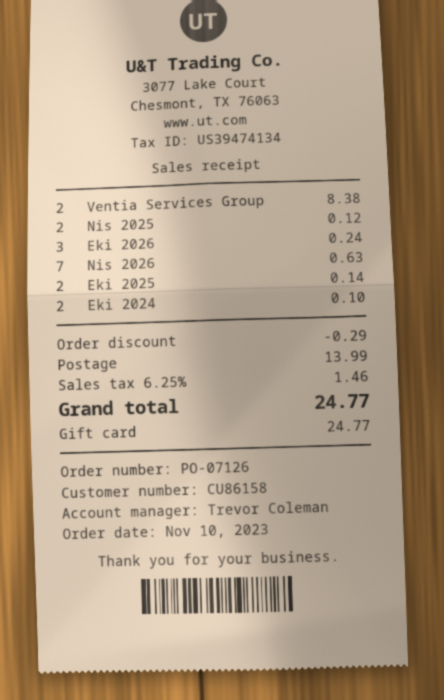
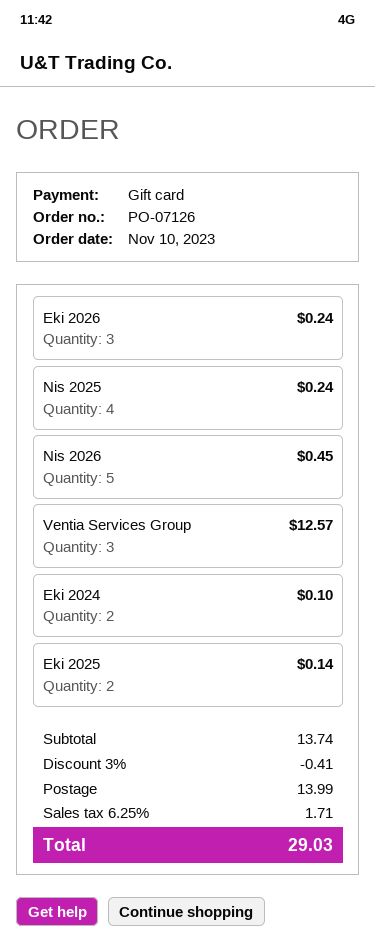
Ventia Services Group: 2 for 8.38 -> 3 for 12.57
Nis 2025: 2 for 0.12 -> 4 for 0.24
Nis 2026: 7 for 0.63 -> 5 for 0.45
discount: 0.29 -> 0.41
tax: 6.25% = 1.46 -> 6.25% = 1.71
total: 24.77 -> 29.03

